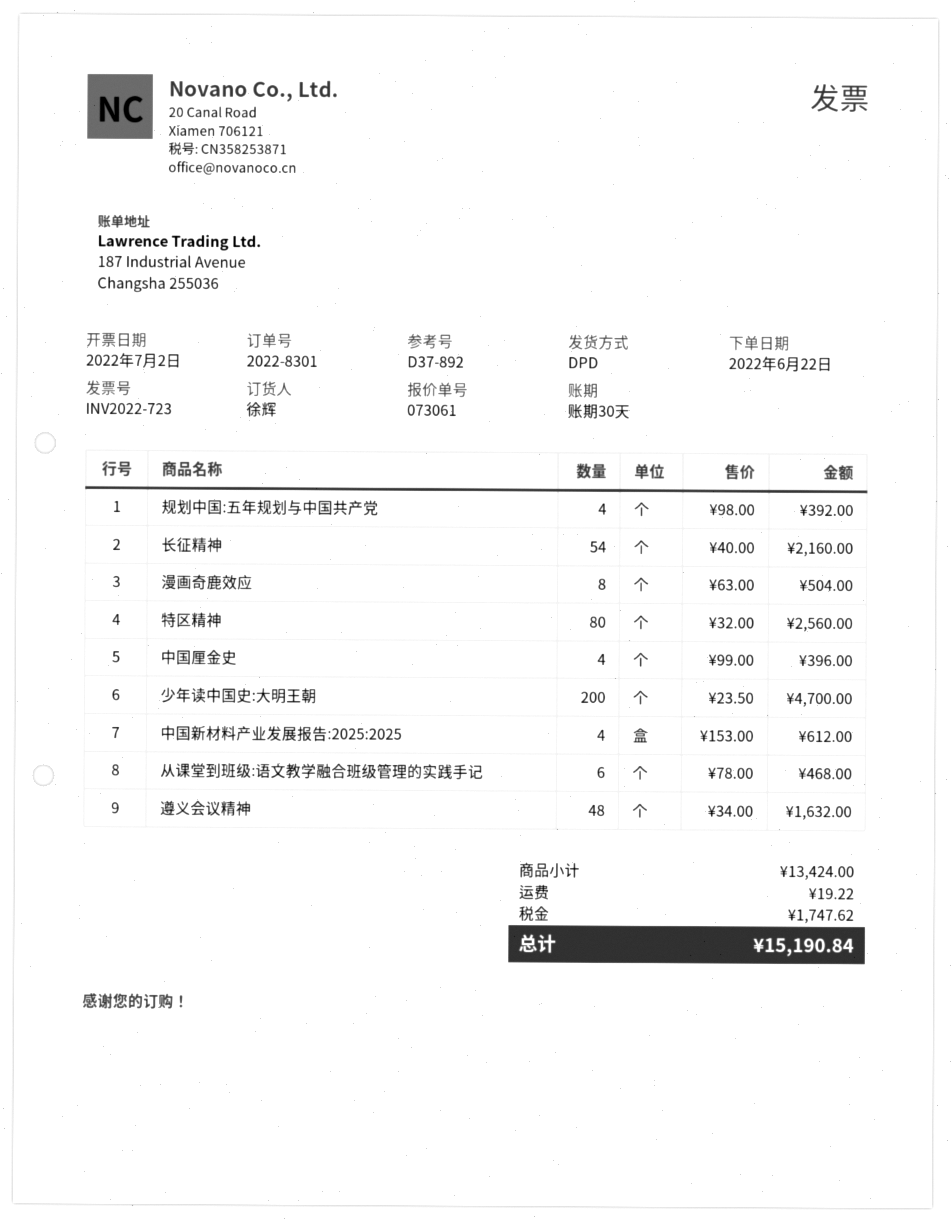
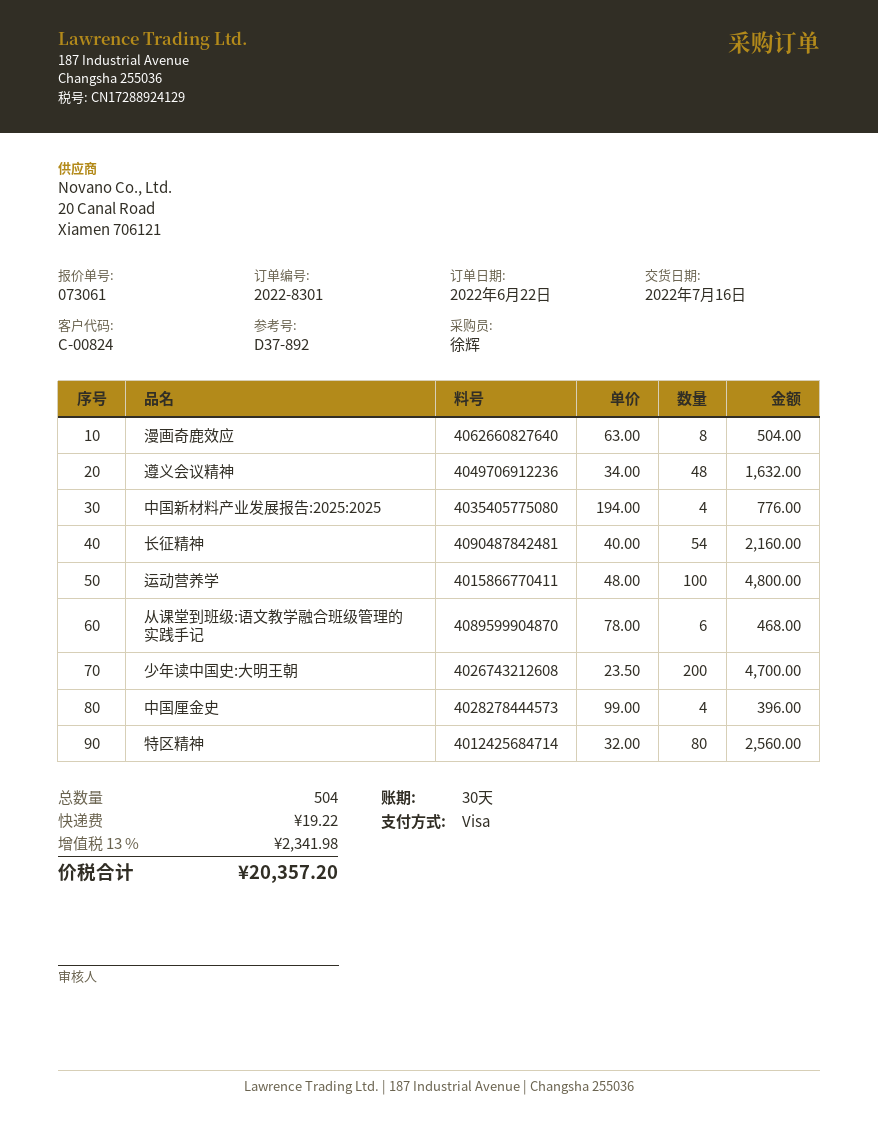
规划中国:五年规划与中国共产党: 4 x 98.00 = 392.00 -> none
中国新材料产业发展报告:2025:2025: 4 x 153.00 = 612.00 -> 4 x 194.00 = 776.00
运动营养学: none -> 100 x 48.00 = 4800.00
tax: 1747.62 -> 2341.98
total: 15190.84 -> 20357.20

